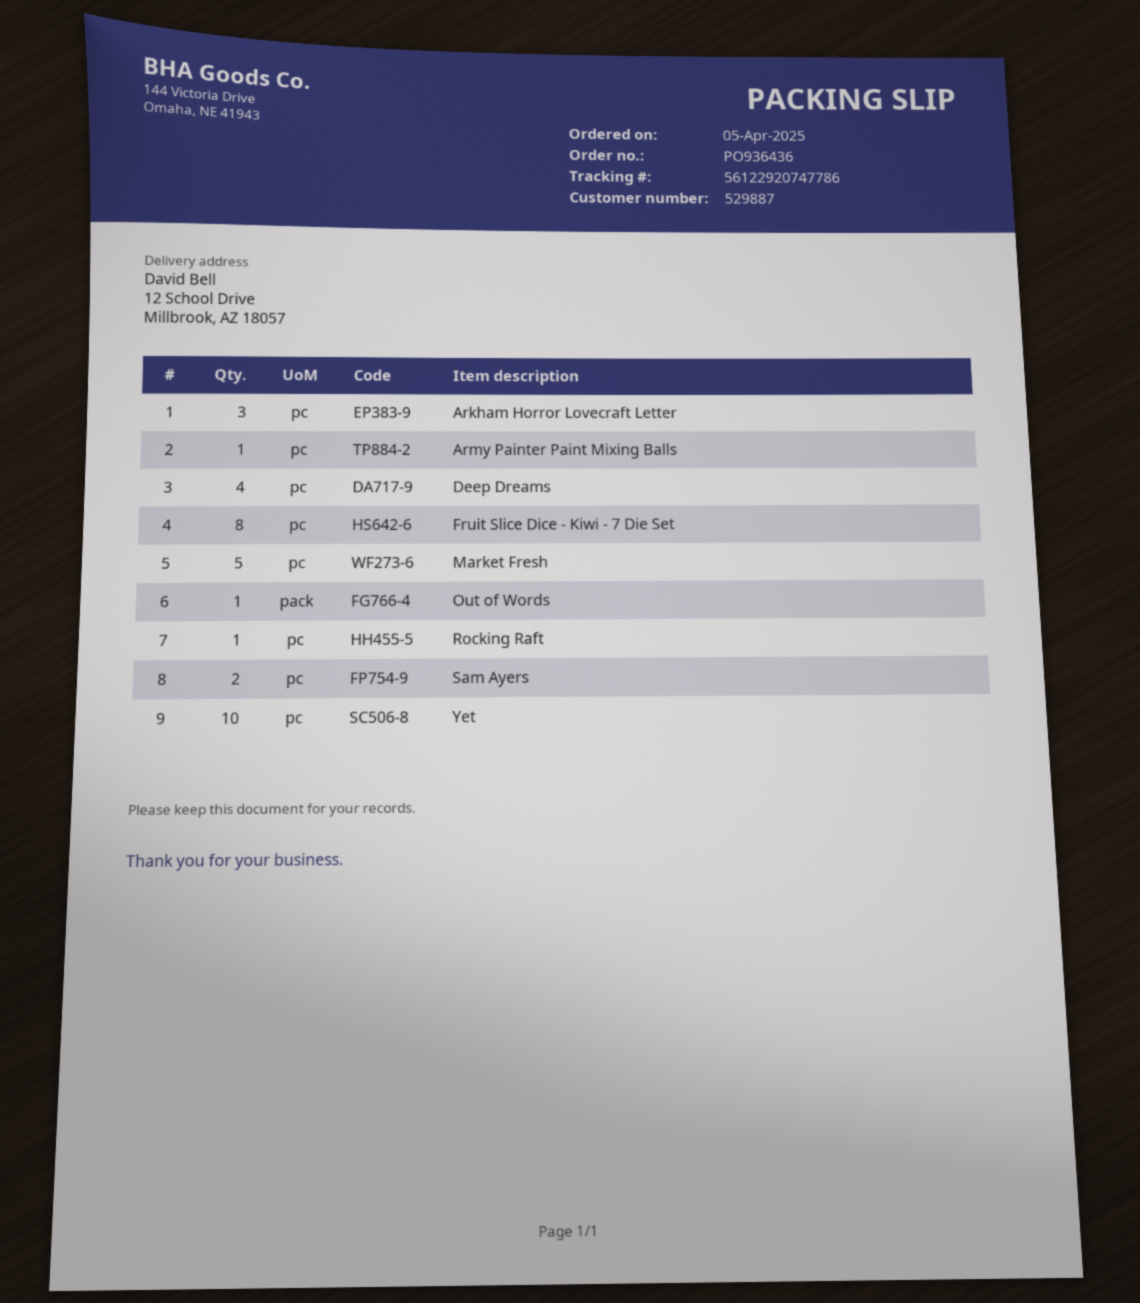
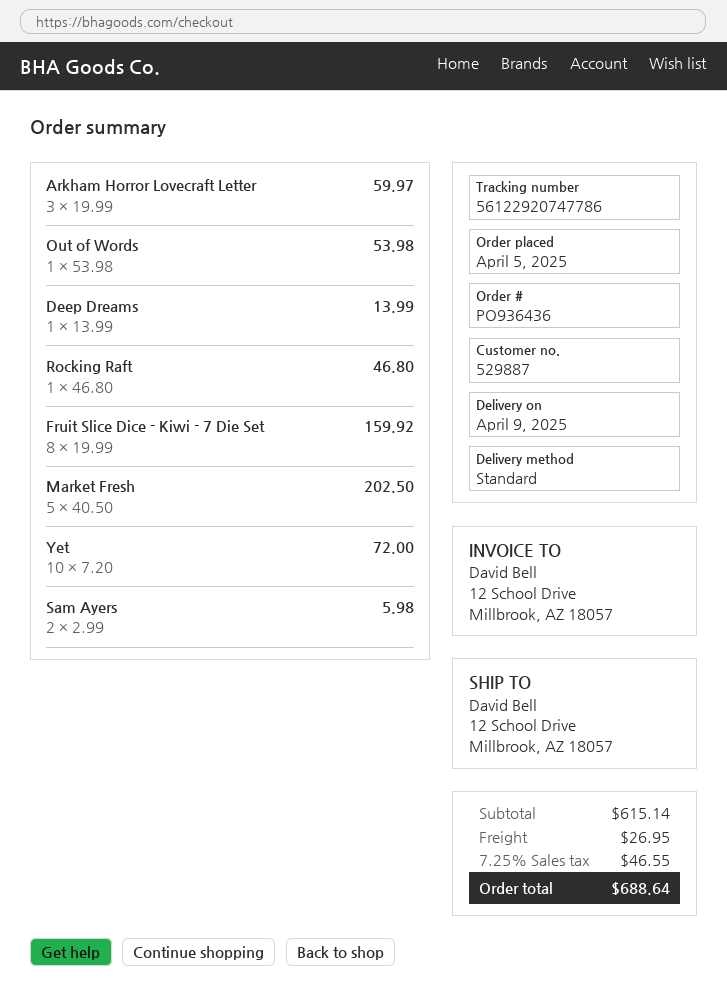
Army Painter Paint Mixing Balls: 1 -> none
Deep Dreams: 4 -> 1

